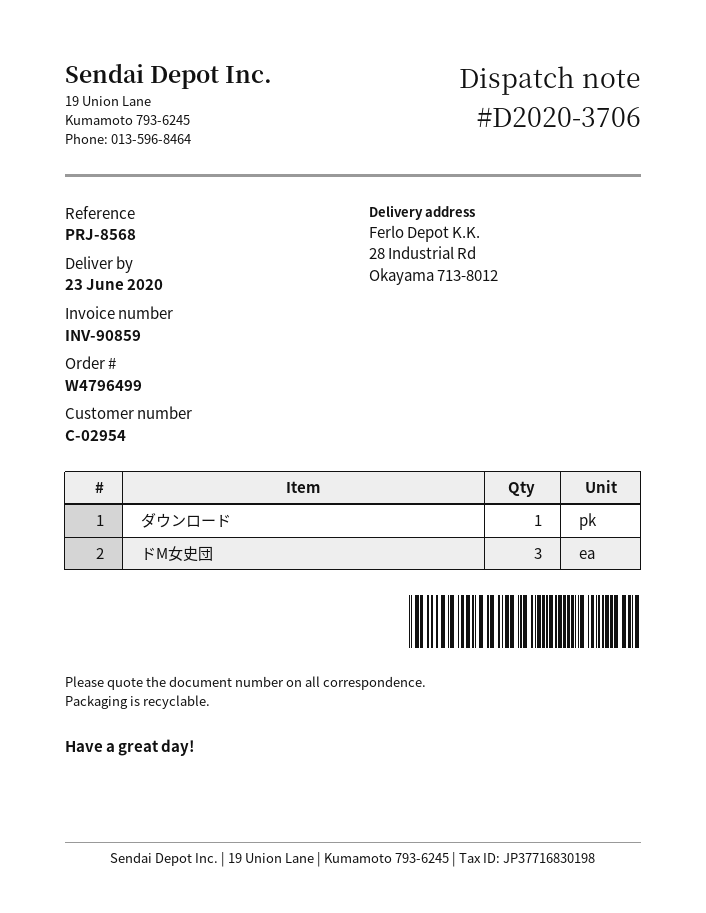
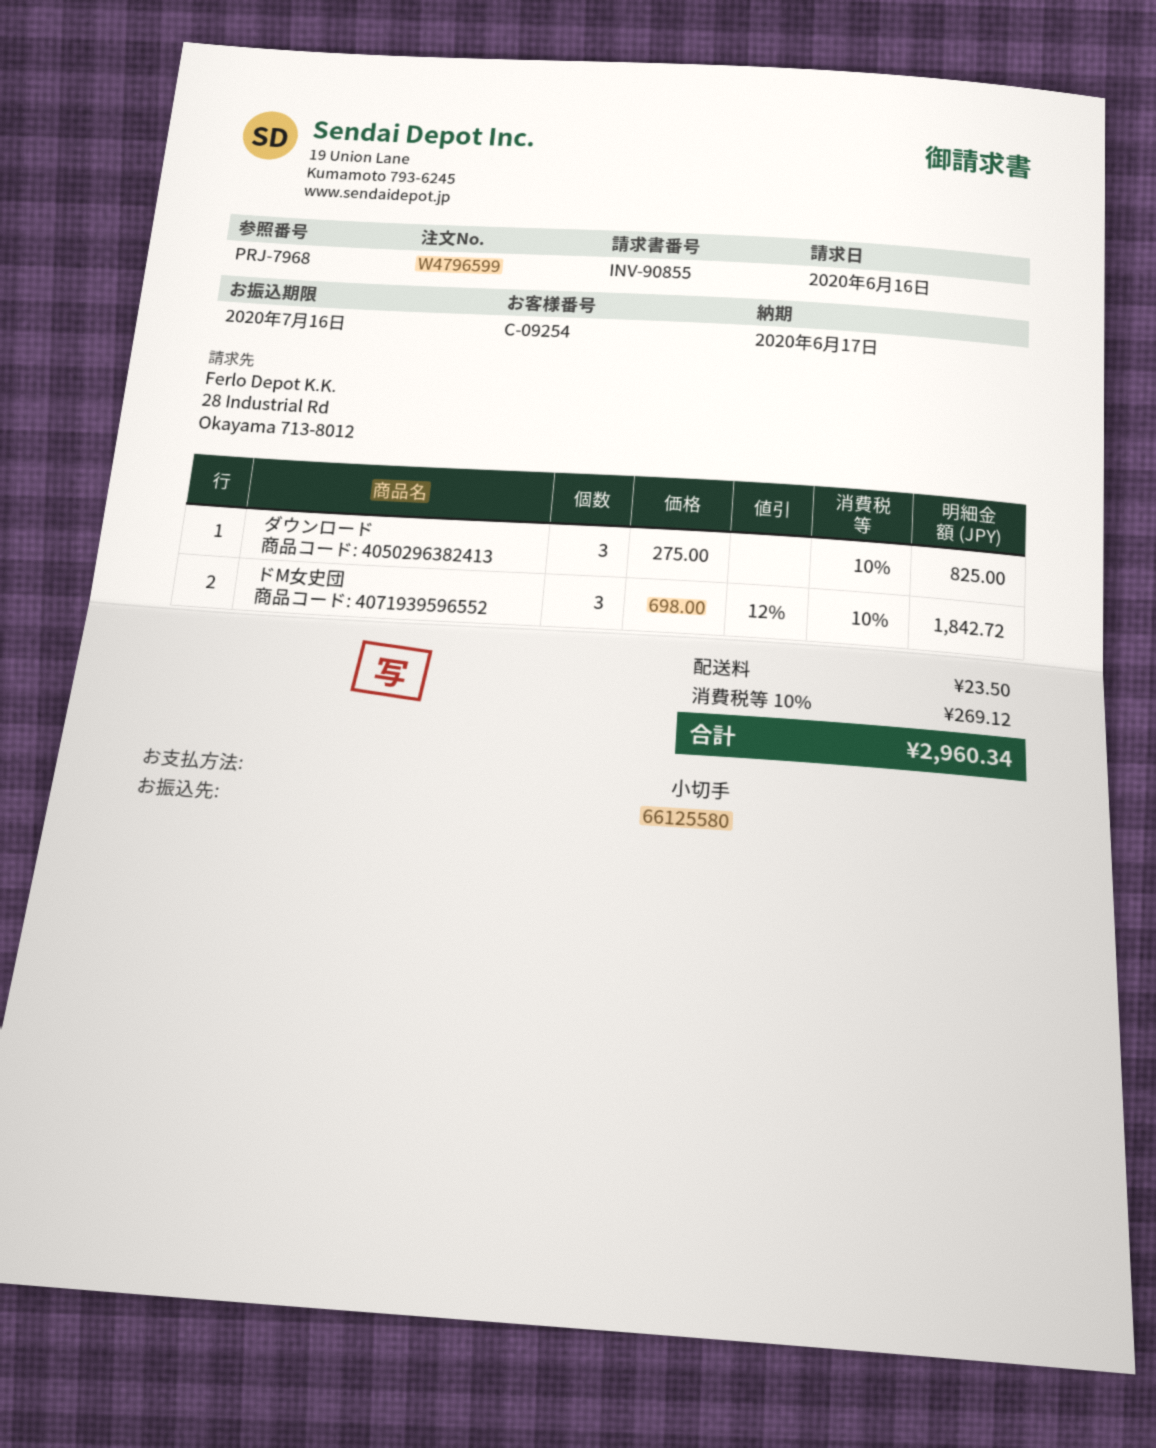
order number: W4796499 -> W4796599
delivery date: 2020-06-23 -> 2020-06-17
invoice number: INV-90859 -> INV-90855
customer number: C-02954 -> C-09254
reference: PRJ-8568 -> PRJ-7968
ダウンロード: 1 -> 3

